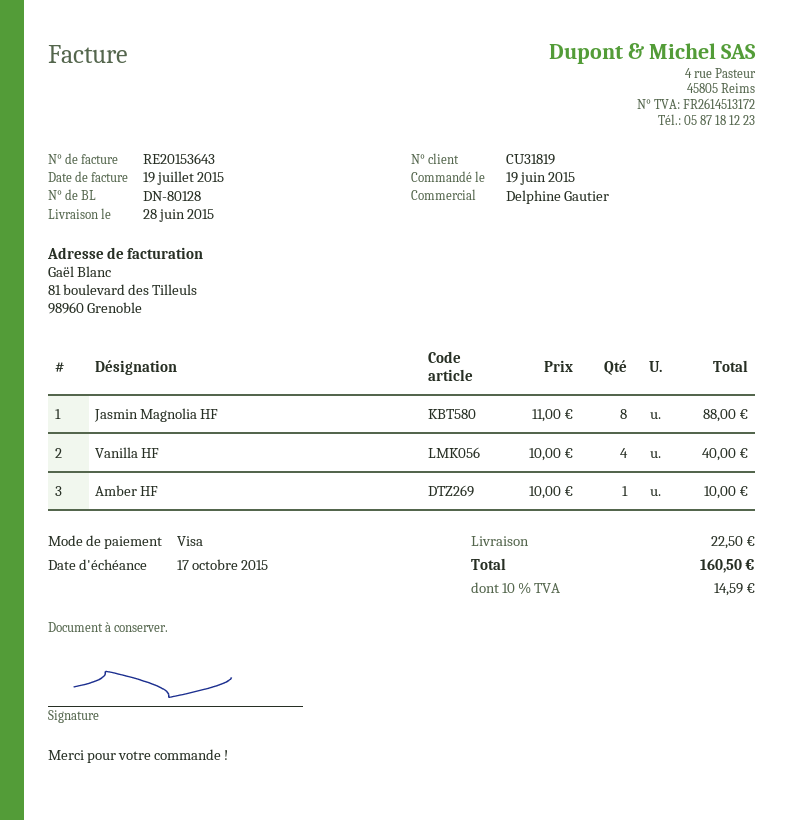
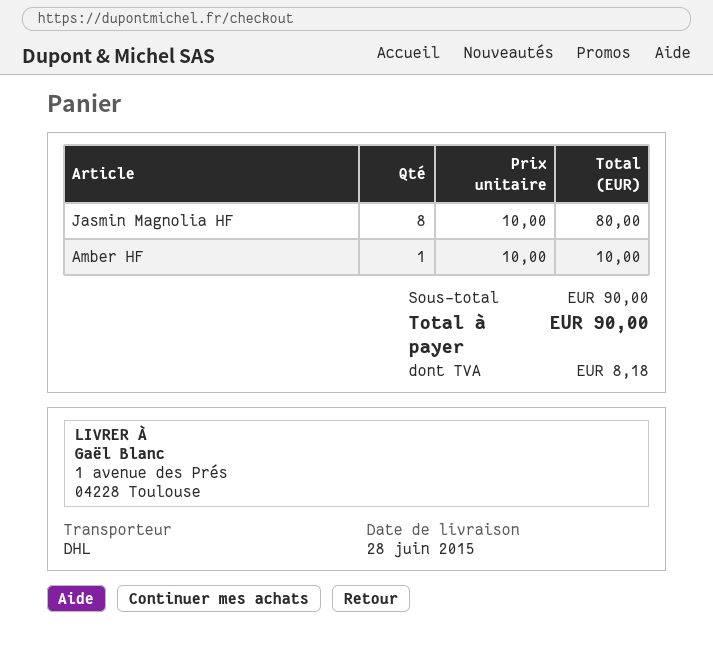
Jasmin Magnolia HF: 8 x 11.00 = 88.00 -> 8 x 10.00 = 80.00
Vanilla HF: 4 x 10.00 = 40.00 -> none
shipping: 22.50 -> none
tax: 14.59 -> 8.18
total: 160.50 -> 90.00

